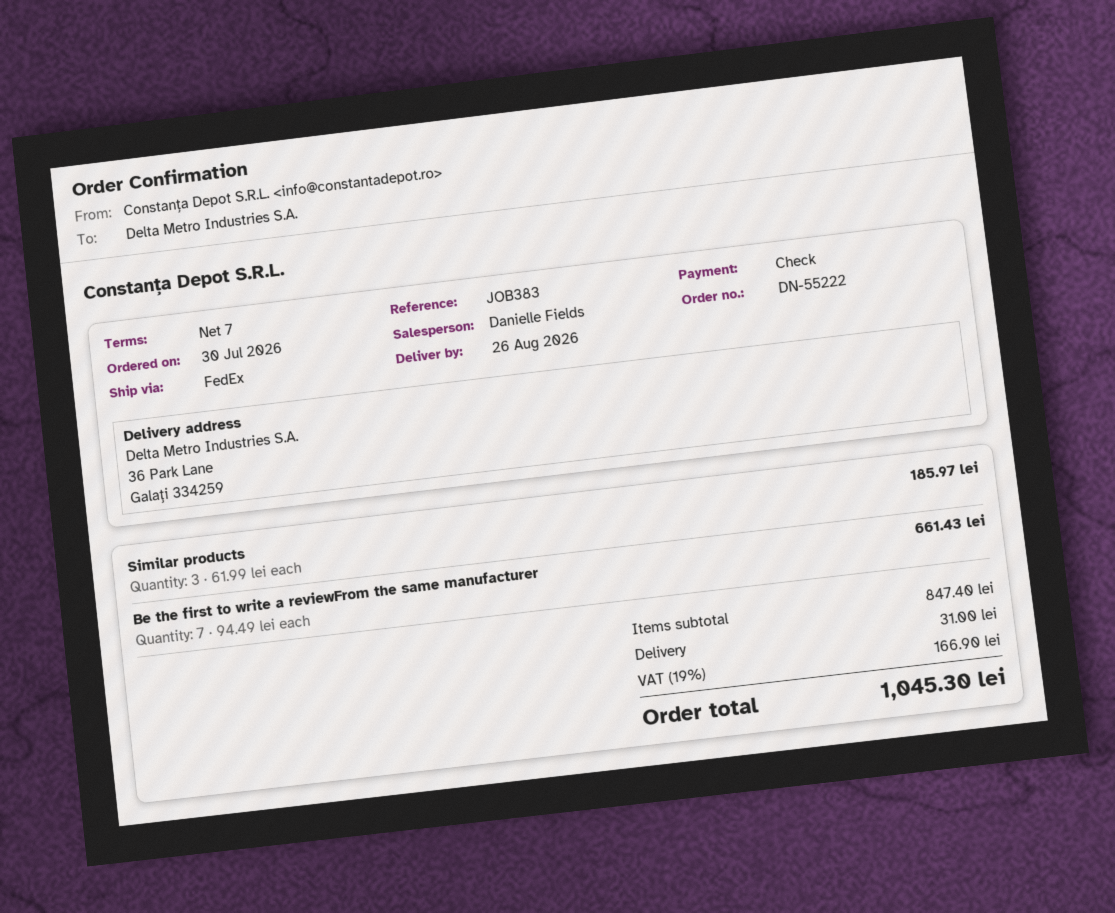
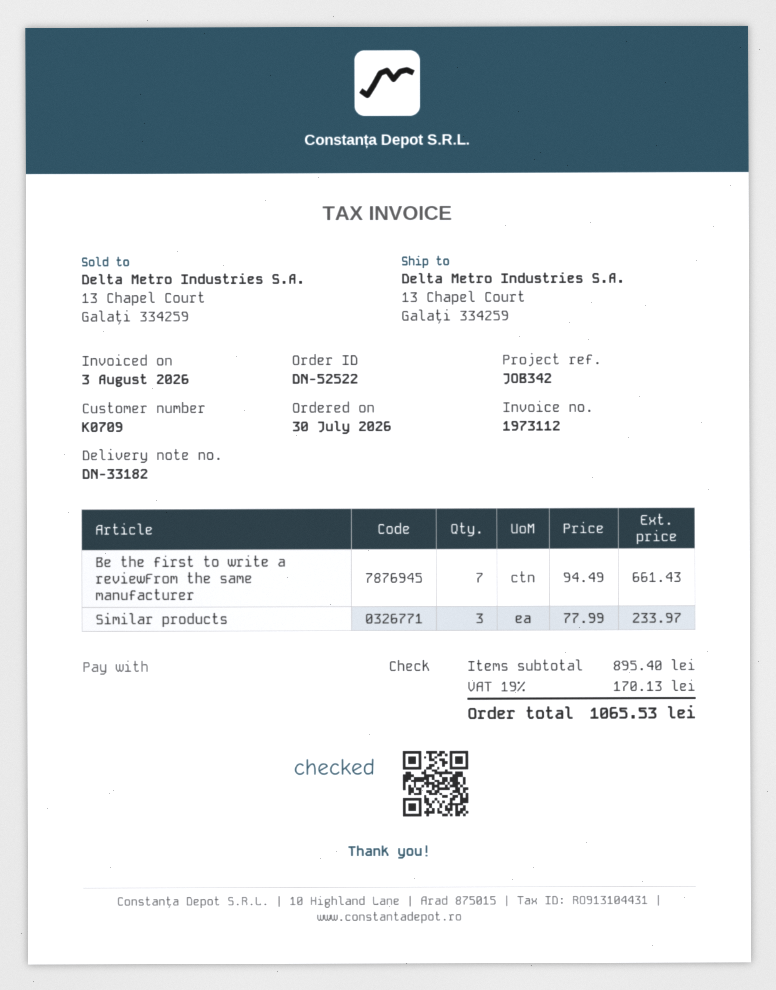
order number: DN-55222 -> DN-52522
reference: JOB383 -> JOB342
ship to: 36 Park Lane, Galați 334259 -> 13 Chapel Court, Galați 334259
Similar products: 3 x 61.99 = 185.97 -> 3 x 77.99 = 233.97
subtotal: 847.40 -> 895.40
shipping: 31.00 -> none
tax: 19% = 166.90 -> 19% = 170.13
total: 1045.30 -> 1065.53

